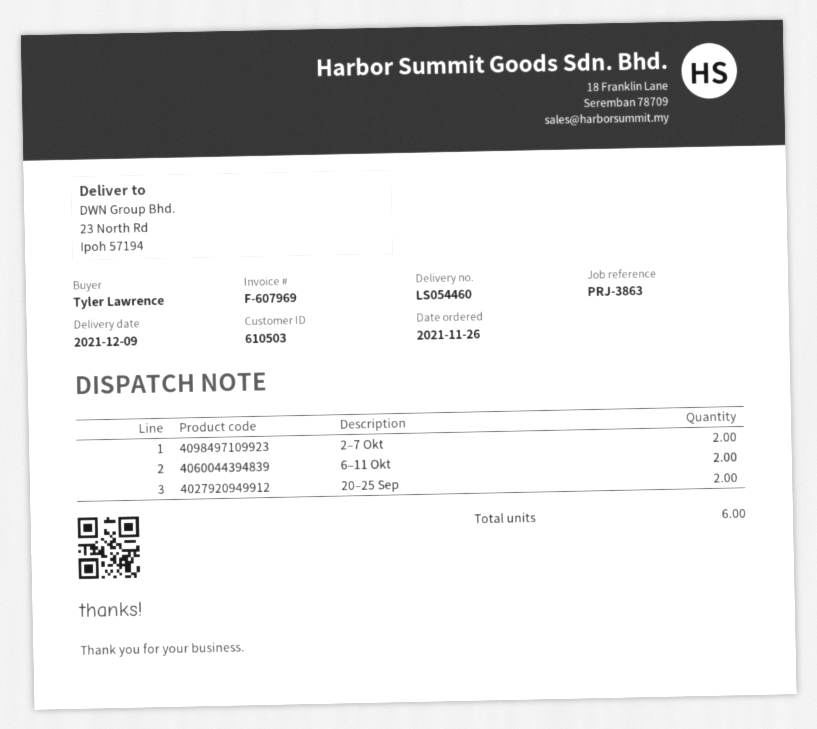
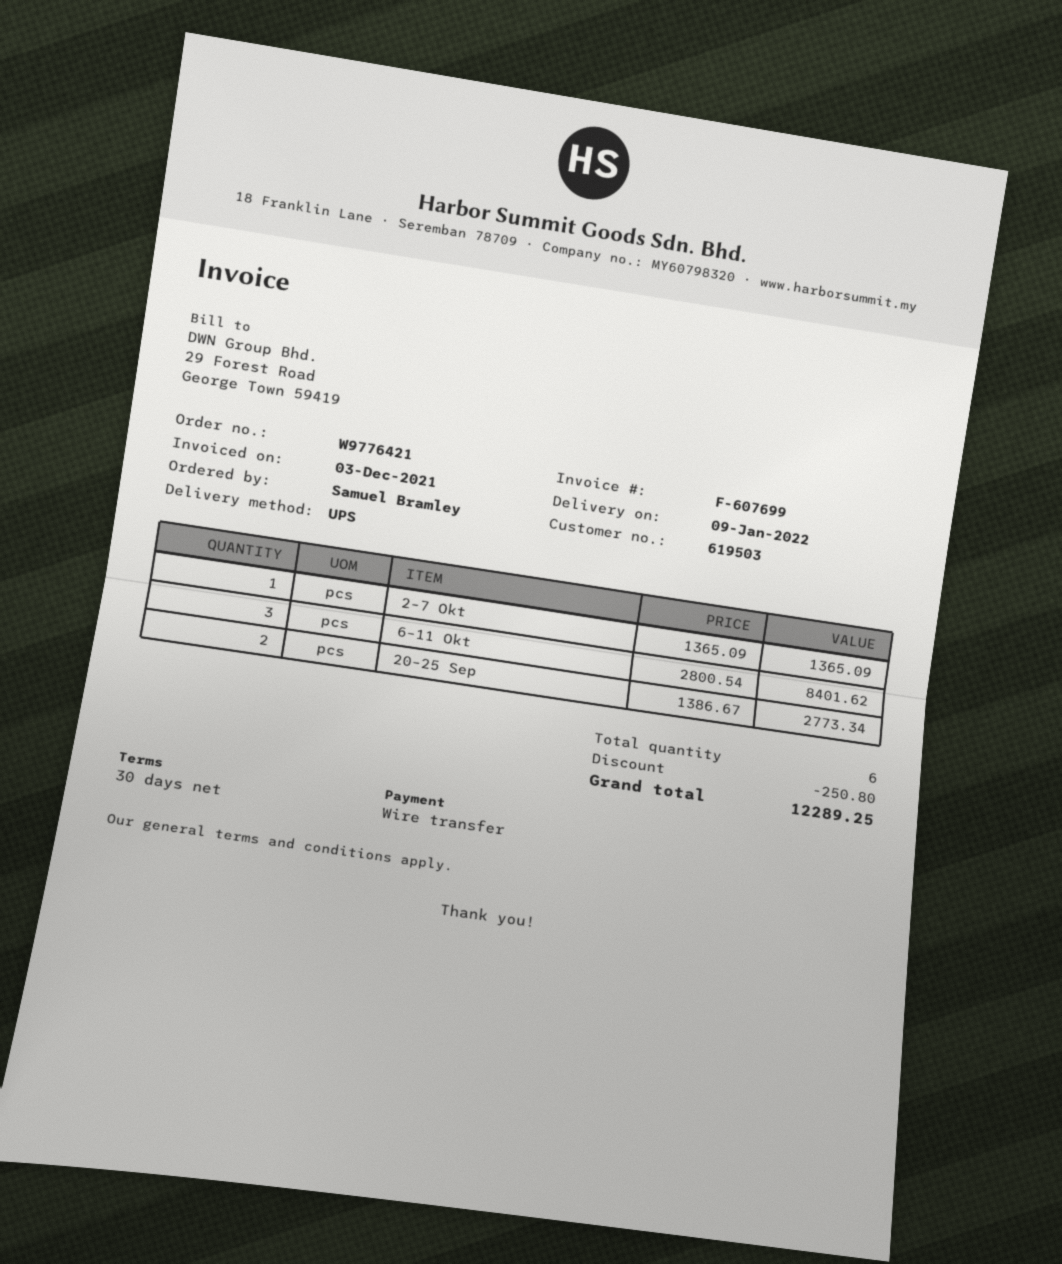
delivery date: 2021-12-09 -> 2022-01-09
invoice number: F-607969 -> F-607699
customer number: 610503 -> 619503
ordered by: Tyler Lawrence -> Samuel Bramley
2–7 Okt: 2 -> 1
6–11 Okt: 2 -> 3

